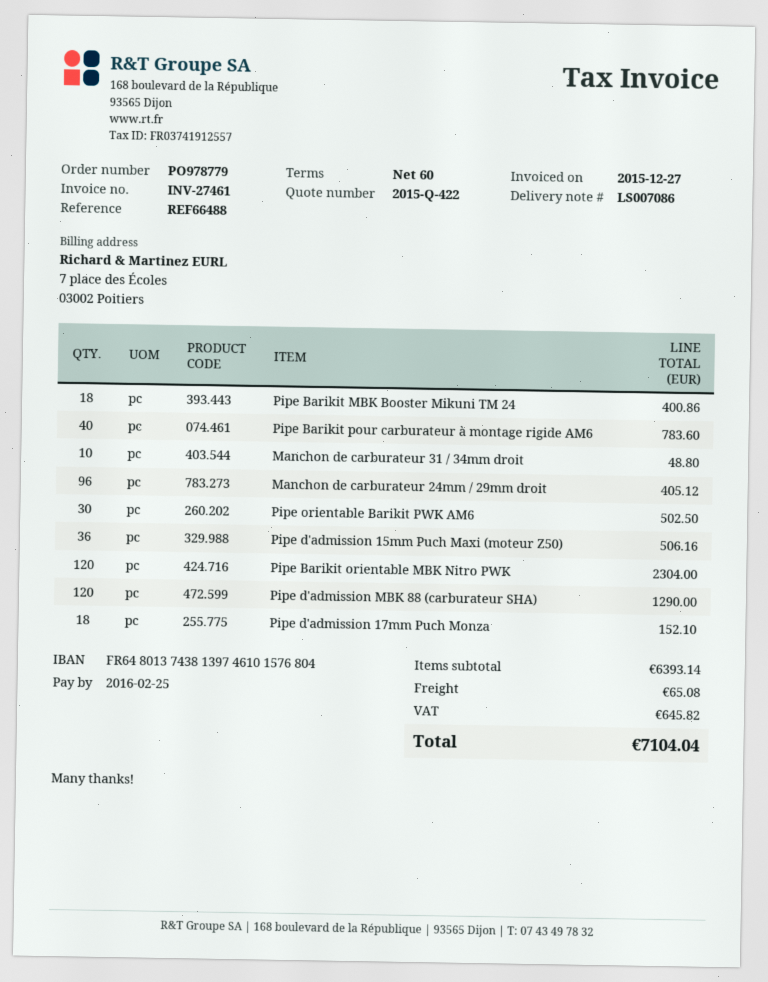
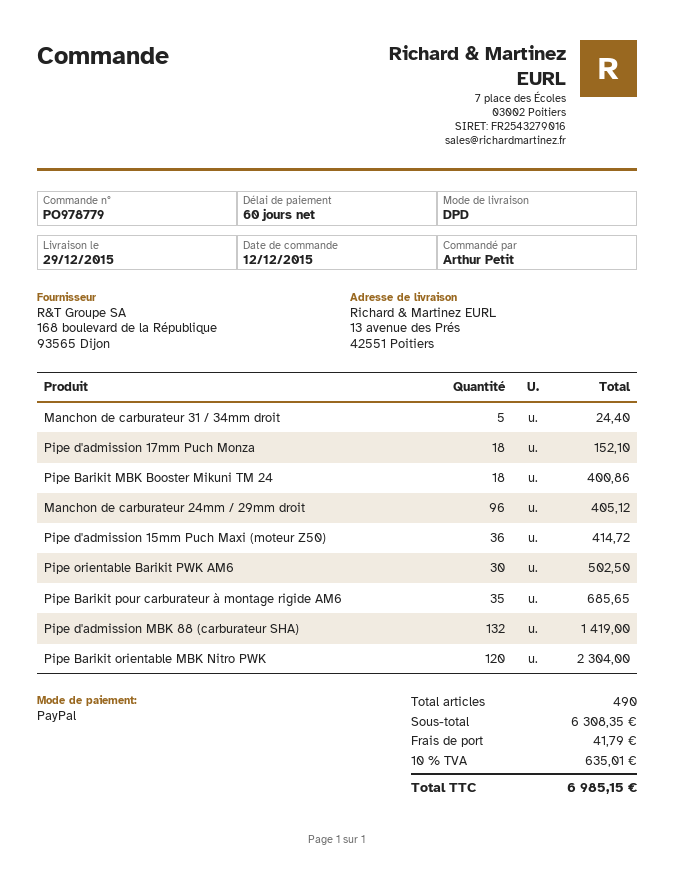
Pipe Barikit pour carburateur à montage rigide AM6: 40 for 783.60 -> 35 for 685.65
Manchon de carburateur 31 / 34mm droit: 10 for 48.80 -> 5 for 24.40
Pipe d'admission 15mm Puch Maxi (moteur Z50): 36 for 506.16 -> 36 for 414.72
Pipe d'admission MBK 88 (carburateur SHA): 120 for 1290.00 -> 132 for 1419.00
subtotal: 6393.14 -> 6308.35
shipping: 65.08 -> 41.79
tax: 645.82 -> 635.01
total: 7104.04 -> 6985.15

